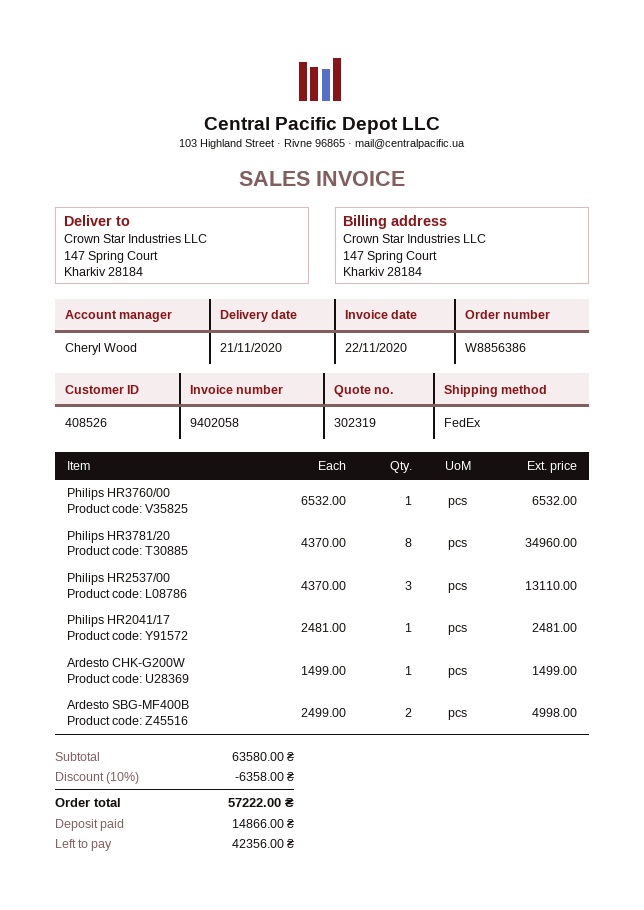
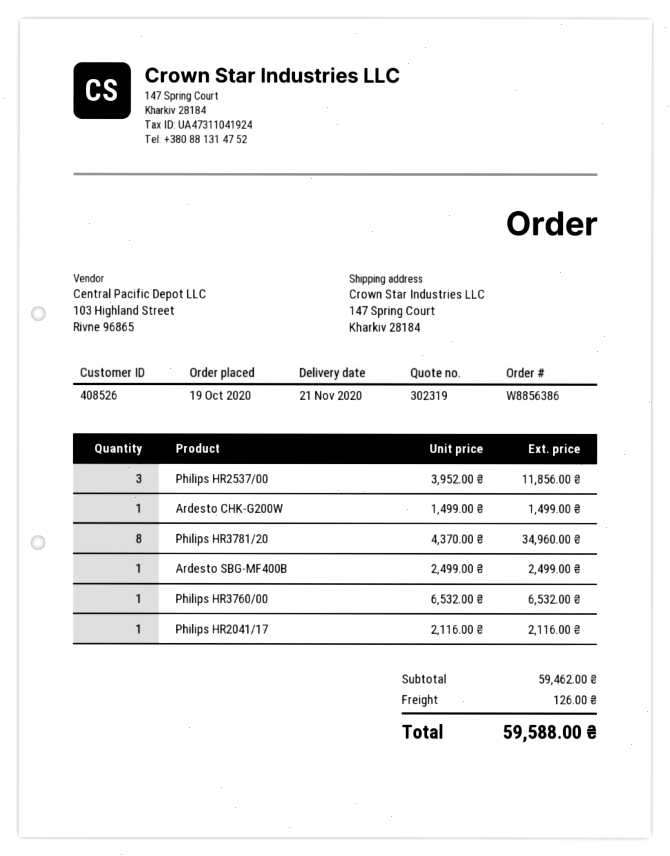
Philips HR2537/00: 3 x 4370.00 = 13110.00 -> 3 x 3952.00 = 11856.00
Philips HR2041/17: 1 x 2481.00 = 2481.00 -> 1 x 2116.00 = 2116.00
Ardesto SBG-MF400B: 2 x 2499.00 = 4998.00 -> 1 x 2499.00 = 2499.00
subtotal: 63580.00 -> 59462.00
discount: 10% = 6358.00 -> none
shipping: none -> 126.00
total: 57222.00 -> 59588.00

